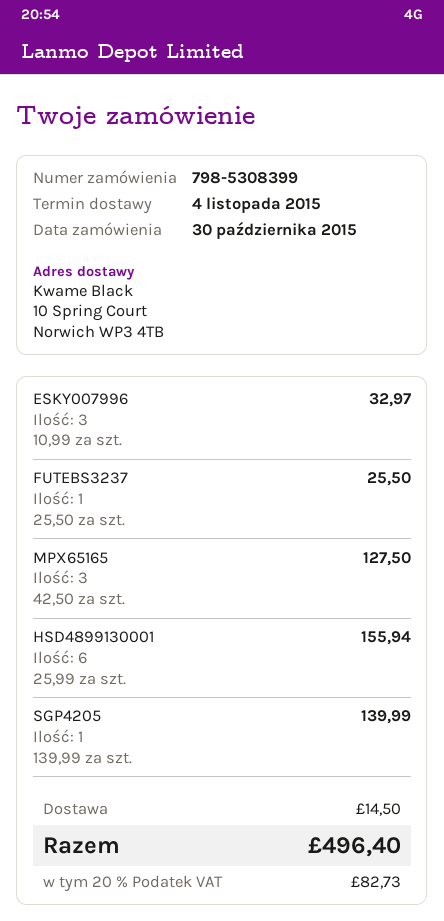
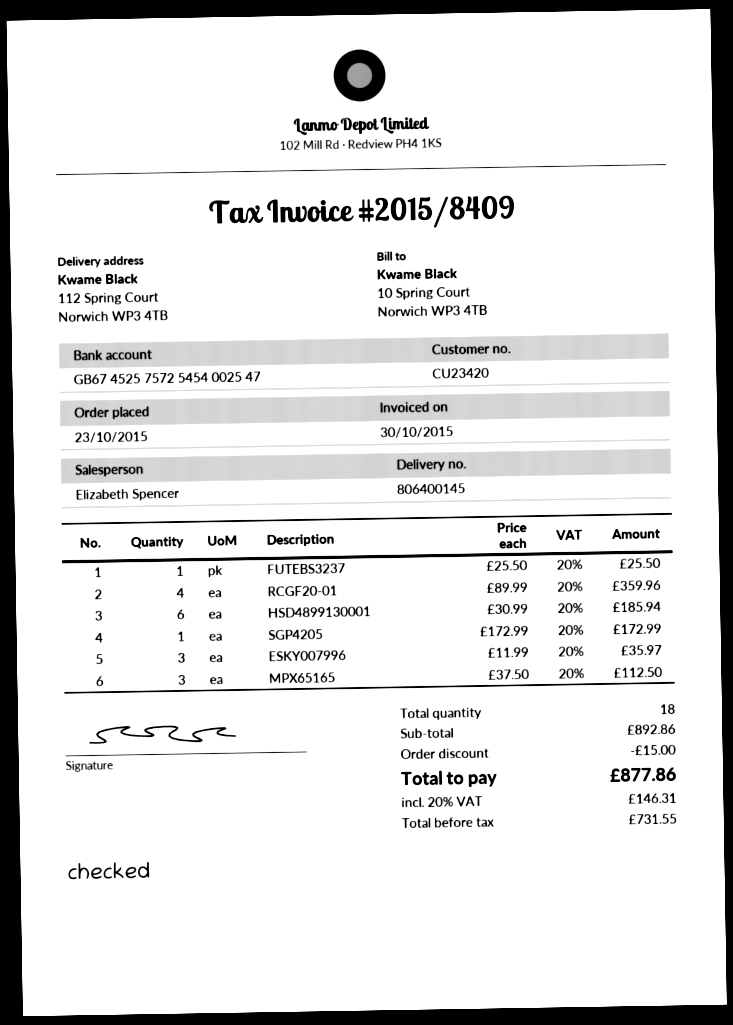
order date: 2015-10-30 -> 2015-10-23
ship to: 10 Spring Court, Norwich WP3 4TB -> 112 Spring Court, Norwich WP3 4TB
ESKY007996: 3 x 10.99 = 32.97 -> 3 x 11.99 = 35.97
MPX65165: 3 x 42.50 = 127.50 -> 3 x 37.50 = 112.50
HSD4899130001: 6 x 25.99 = 155.94 -> 6 x 30.99 = 185.94
SGP4205: 1 x 139.99 = 139.99 -> 1 x 172.99 = 172.99
RCGF20-01: none -> 4 x 89.99 = 359.96
discount: none -> 15.00
shipping: 14.50 -> none
tax: 20% = 82.73 -> 20% = 146.31
total: 496.40 -> 877.86

